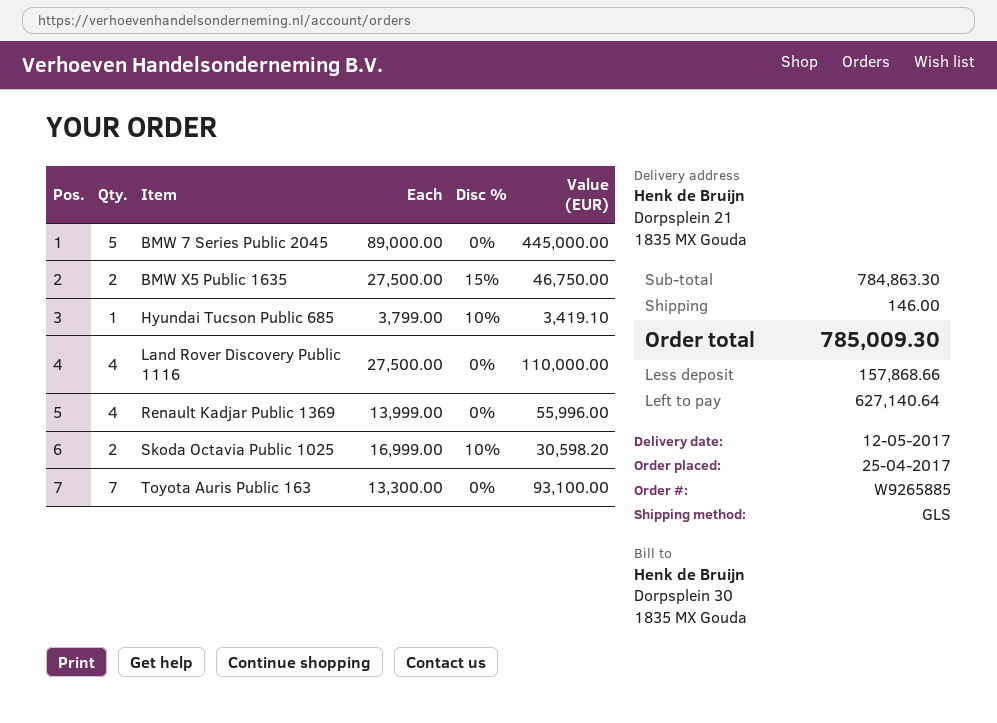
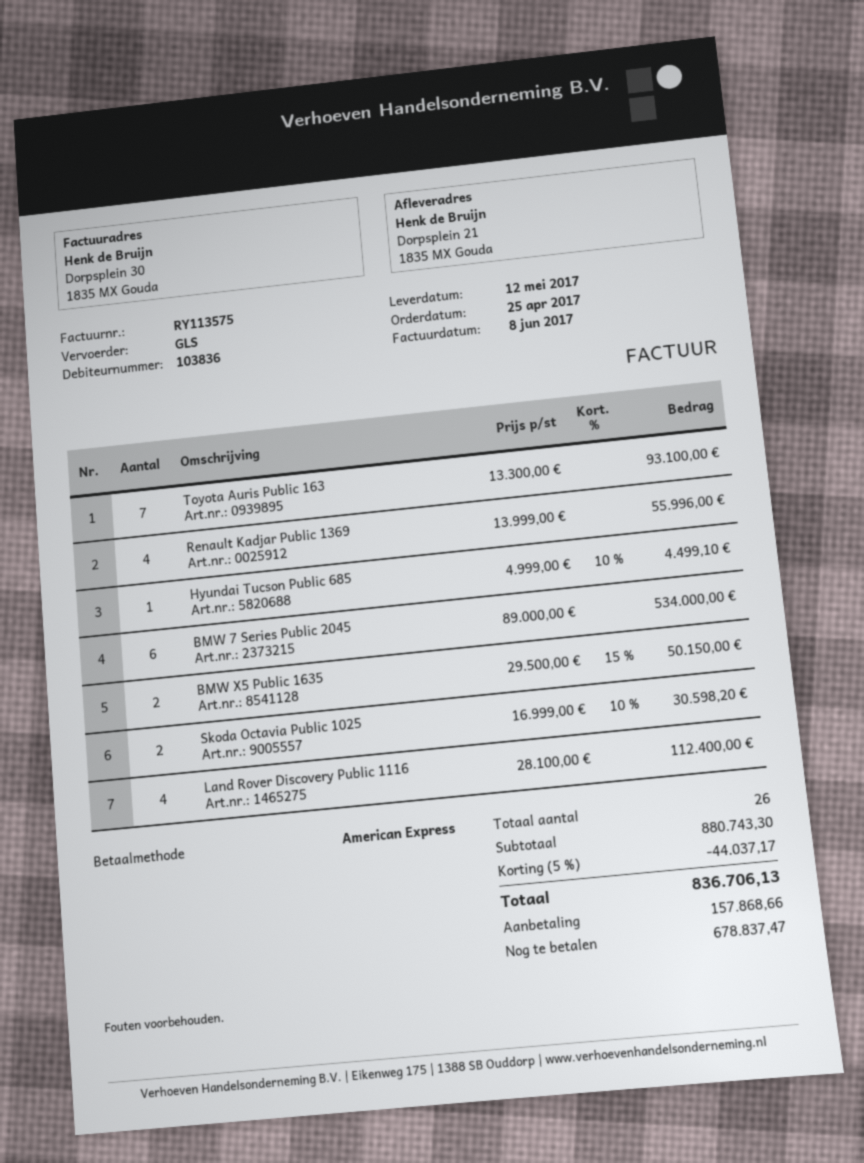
BMW 7 Series Public 2045: 5 x 89000.00 = 445000.00 -> 6 x 89000.00 = 534000.00
BMW X5 Public 1635: 2 x 27500.00 - 15% = 46750.00 -> 2 x 29500.00 - 15% = 50150.00
Hyundai Tucson Public 685: 1 x 3799.00 - 10% = 3419.10 -> 1 x 4999.00 - 10% = 4499.10
Land Rover Discovery Public 1116: 4 x 27500.00 = 110000.00 -> 4 x 28100.00 = 112400.00
subtotal: 784863.30 -> 880743.30
discount: none -> 5% = 44037.17
shipping: 146.00 -> none
total: 785009.30 -> 836706.13
balance: 627140.64 -> 678837.47

